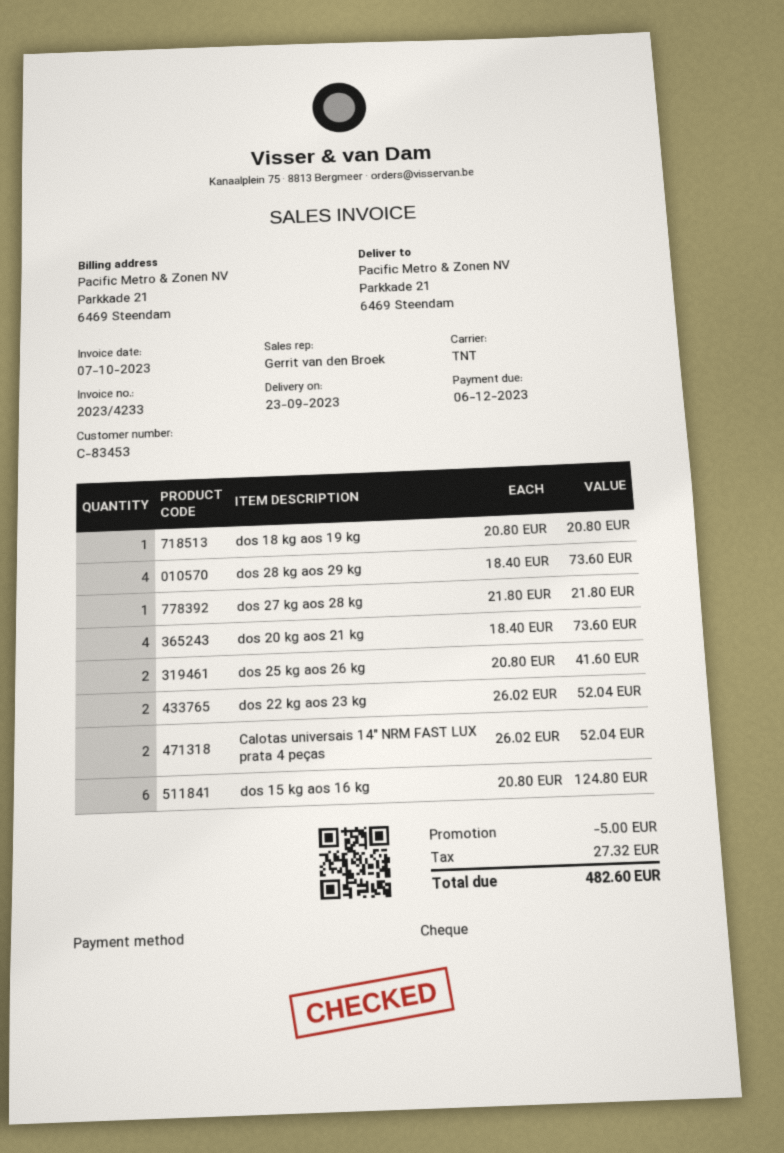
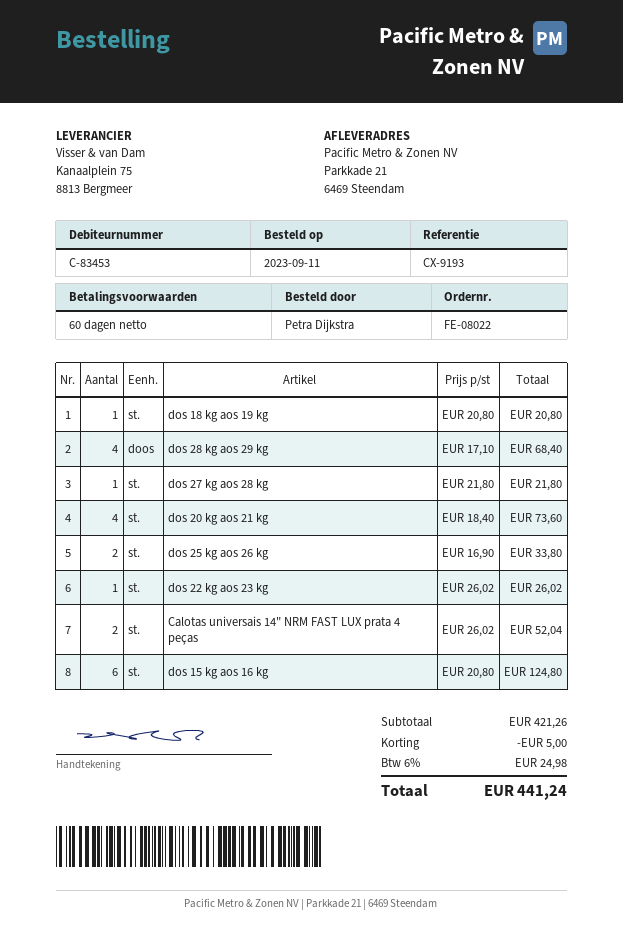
dos 28 kg aos 29 kg: 4 x 18.40 = 73.60 -> 4 x 17.10 = 68.40
dos 25 kg aos 26 kg: 2 x 20.80 = 41.60 -> 2 x 16.90 = 33.80
dos 22 kg aos 23 kg: 2 x 26.02 = 52.04 -> 1 x 26.02 = 26.02
tax: 27.32 -> 24.98
total: 482.60 -> 441.24

